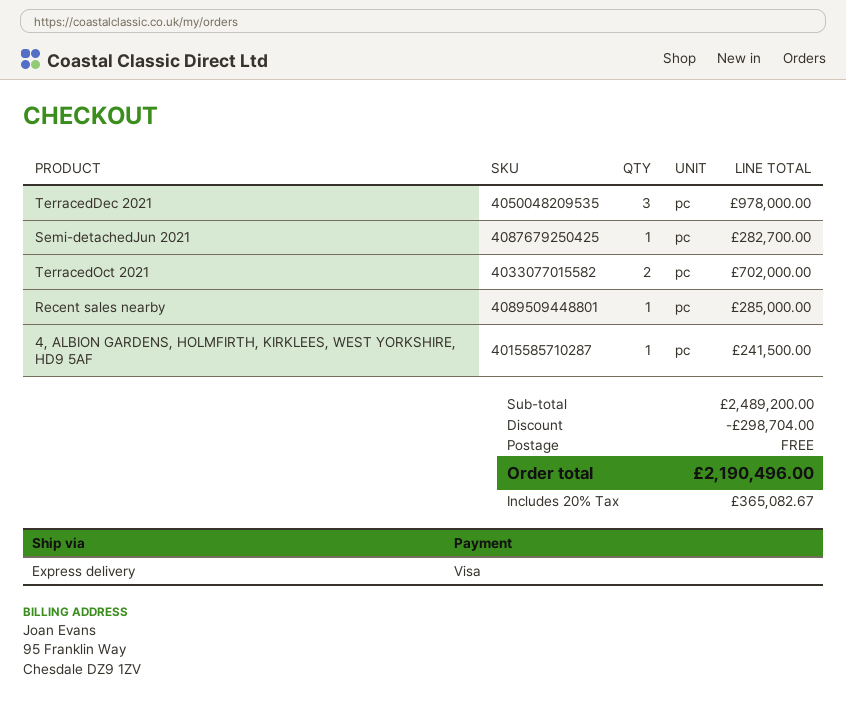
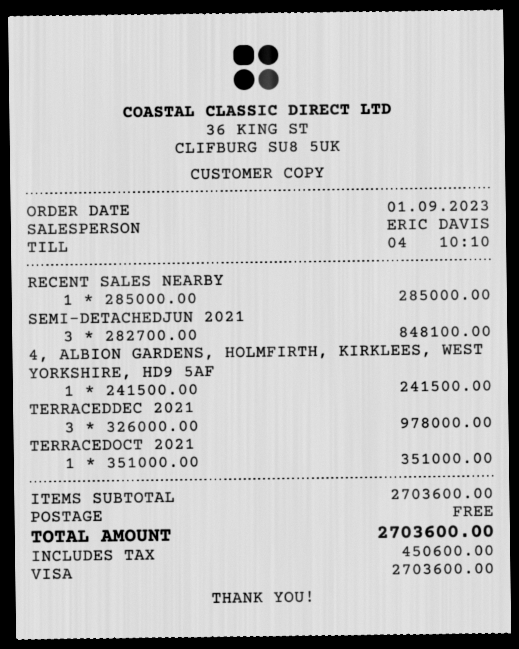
Semi-detachedJun 2021: 1 for 282700.00 -> 3 for 848100.00
TerracedOct 2021: 2 for 702000.00 -> 1 for 351000.00
subtotal: 2489200.00 -> 2703600.00
discount: 298704.00 -> none
tax: 365082.67 -> 450600.00
total: 2190496.00 -> 2703600.00

